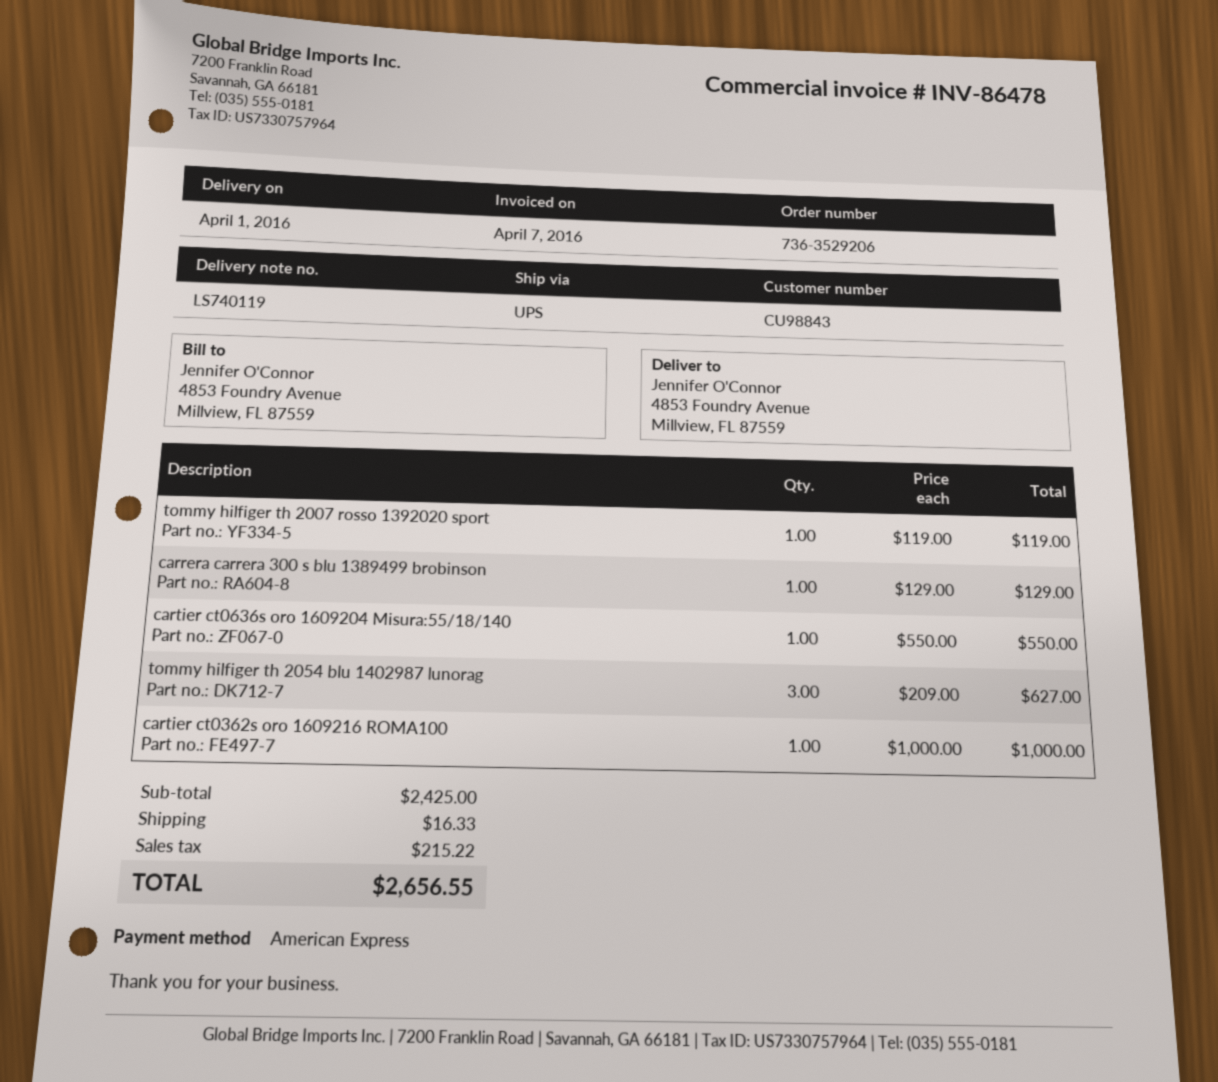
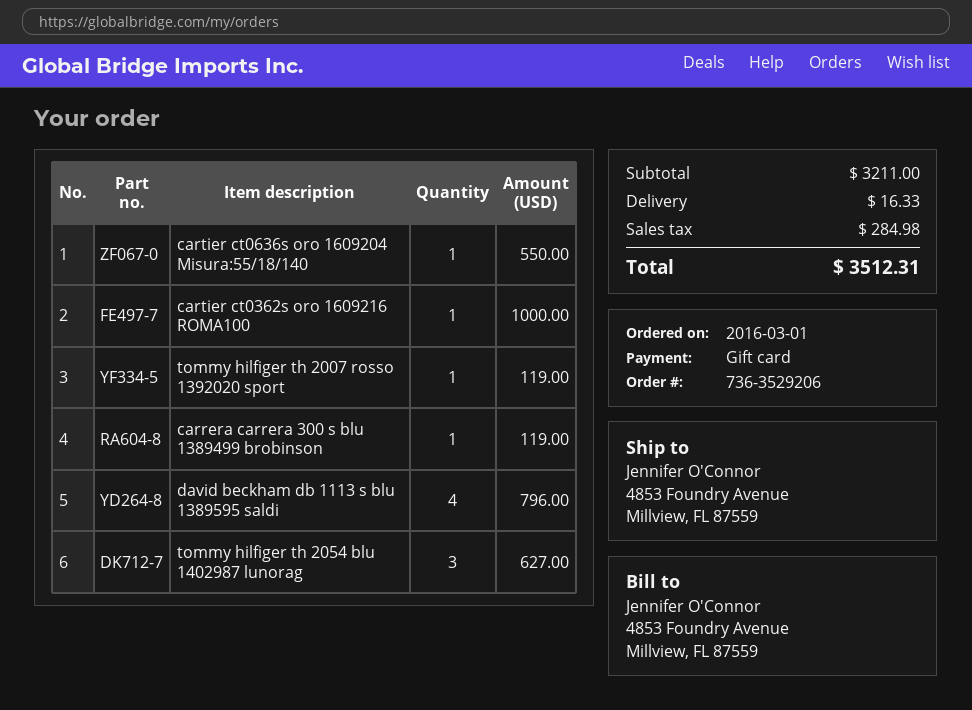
payment method: American Express -> gift card
carrera carrera 300 s blu 1389499 brobinson: 1 for 129.00 -> 1 for 119.00
david beckham db 1113 s blu 1389595 saldi: none -> 4 for 796.00
subtotal: 2425.00 -> 3211.00
tax: 215.22 -> 284.98
total: 2656.55 -> 3512.31

